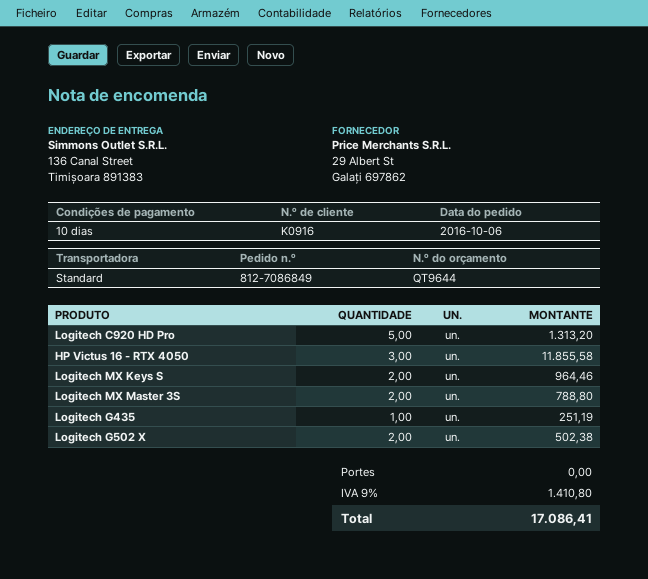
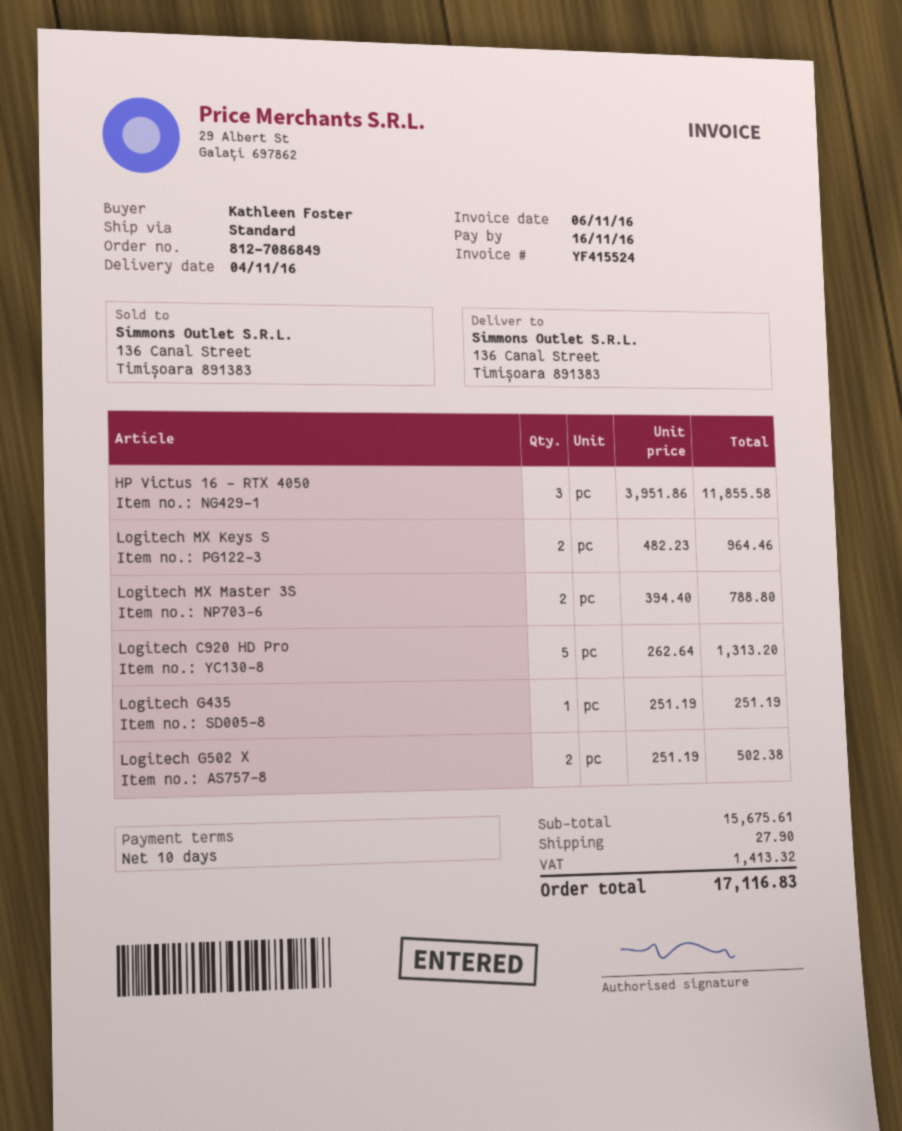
shipping: 0.00 -> 27.90
tax: 1410.80 -> 1413.32
total: 17086.41 -> 17116.83

